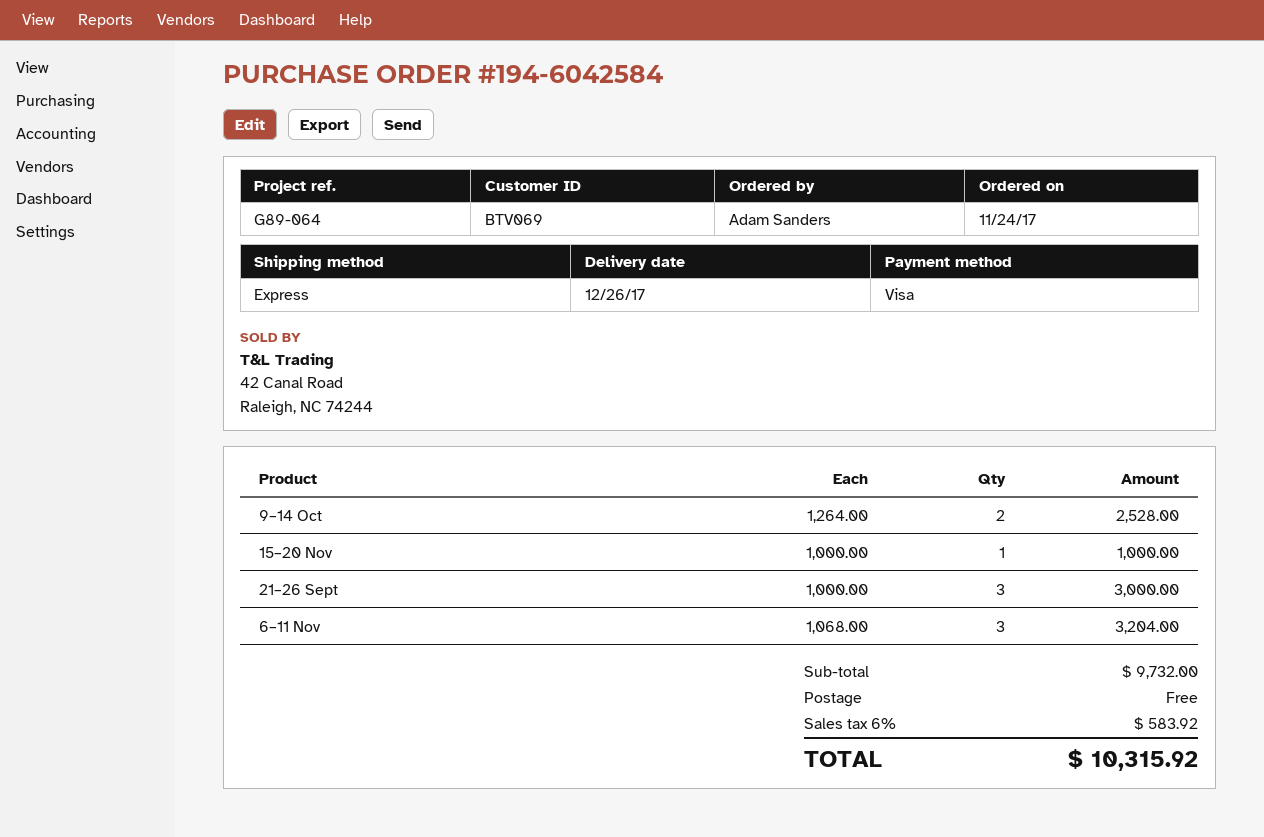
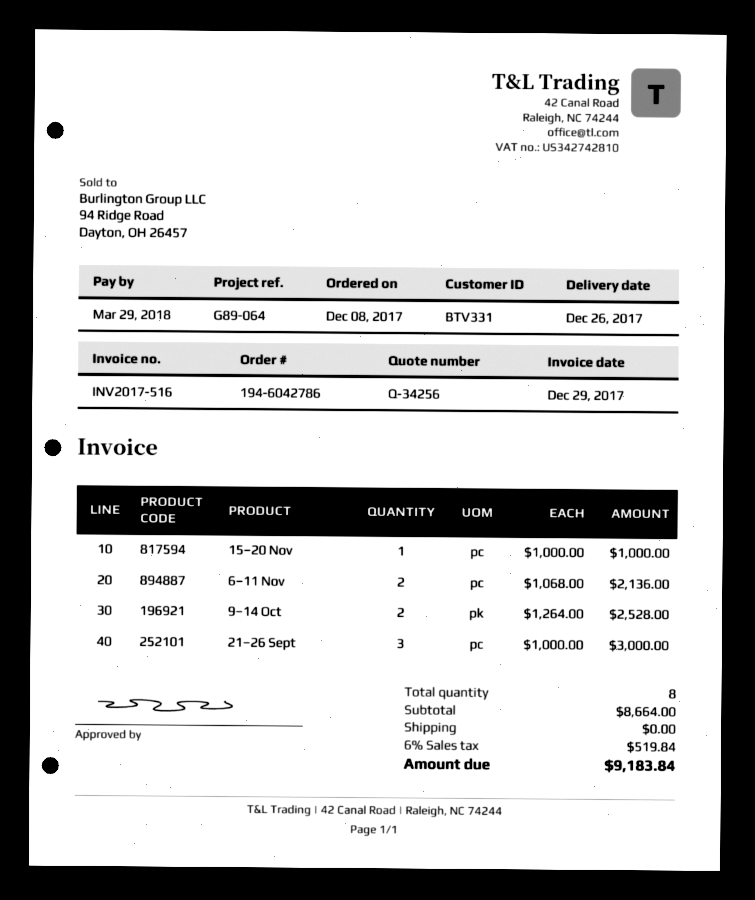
order number: 194-6042584 -> 194-6042786
order date: 2017-11-24 -> 2017-12-08
customer number: BTV069 -> BTV331
6–11 Nov: 3 x 1068.00 = 3204.00 -> 2 x 1068.00 = 2136.00
subtotal: 9732.00 -> 8664.00
tax: 6% = 583.92 -> 6% = 519.84
total: 10315.92 -> 9183.84

